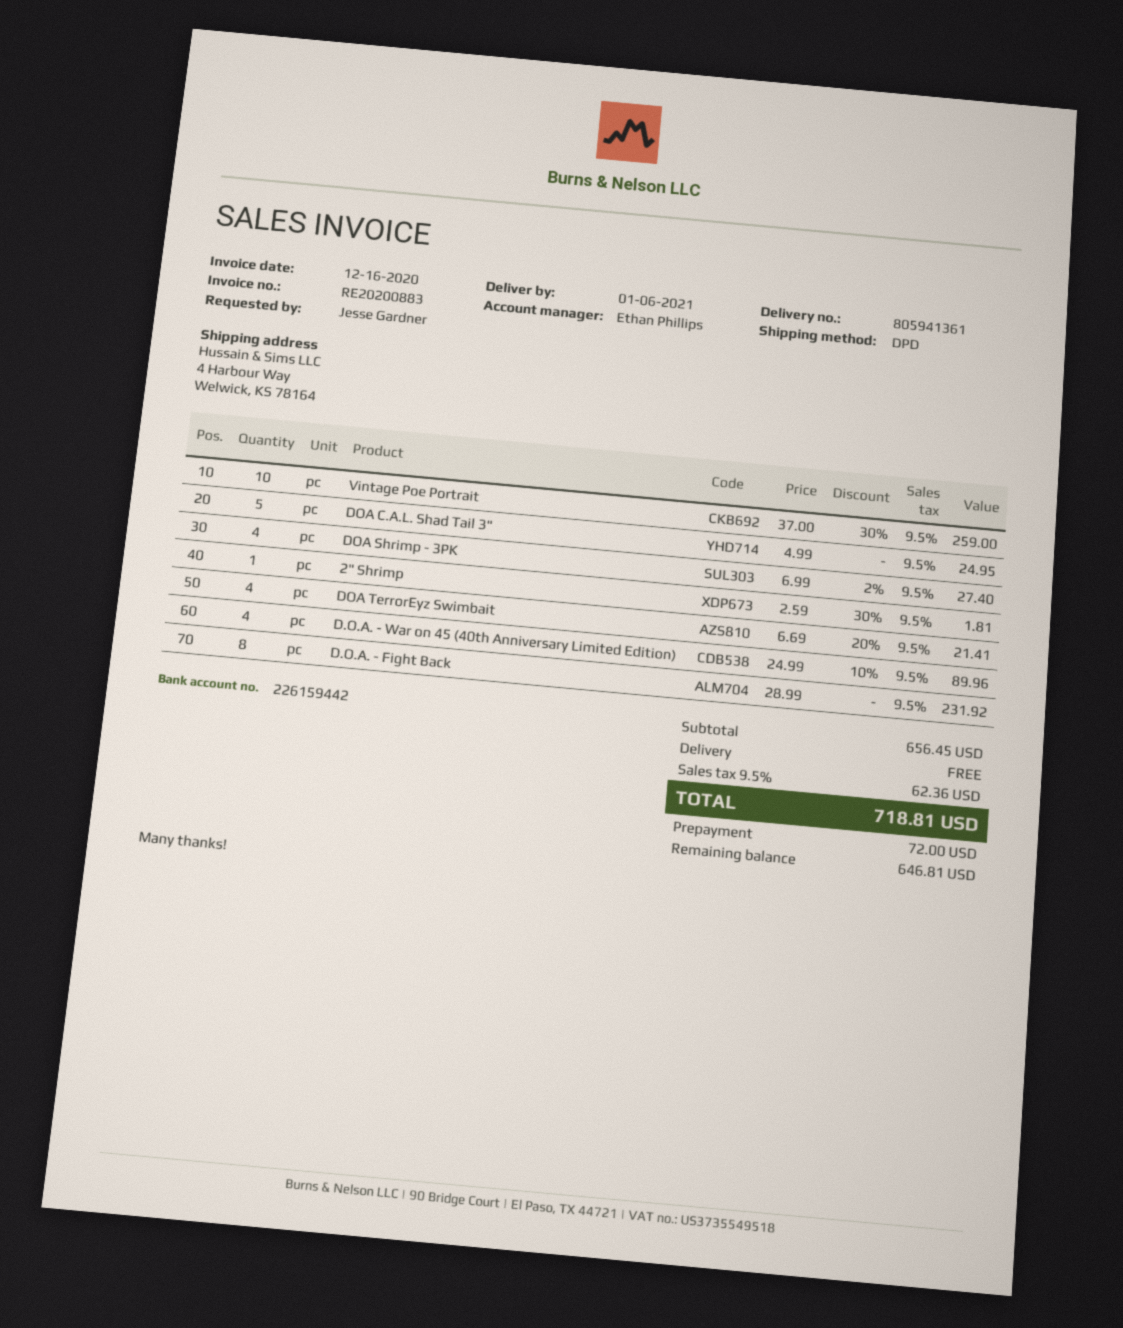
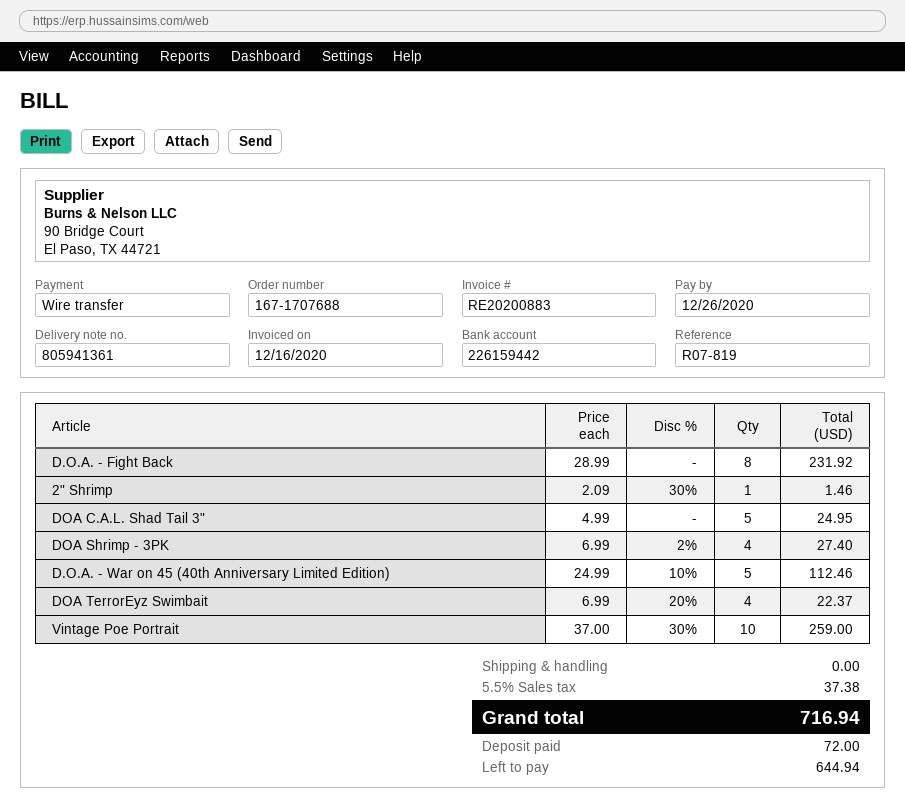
2" Shrimp: 1 x 2.59 - 30% = 1.81 -> 1 x 2.09 - 30% = 1.46
DOA TerrorEyz Swimbait: 4 x 6.69 - 20% = 21.41 -> 4 x 6.99 - 20% = 22.37
D.O.A. - War on 45 (40th Anniversary Limited Edition): 4 x 24.99 - 10% = 89.96 -> 5 x 24.99 - 10% = 112.46
tax: 9.5% = 62.36 -> 5.5% = 37.38
total: 718.81 -> 716.94
balance: 646.81 -> 644.94

